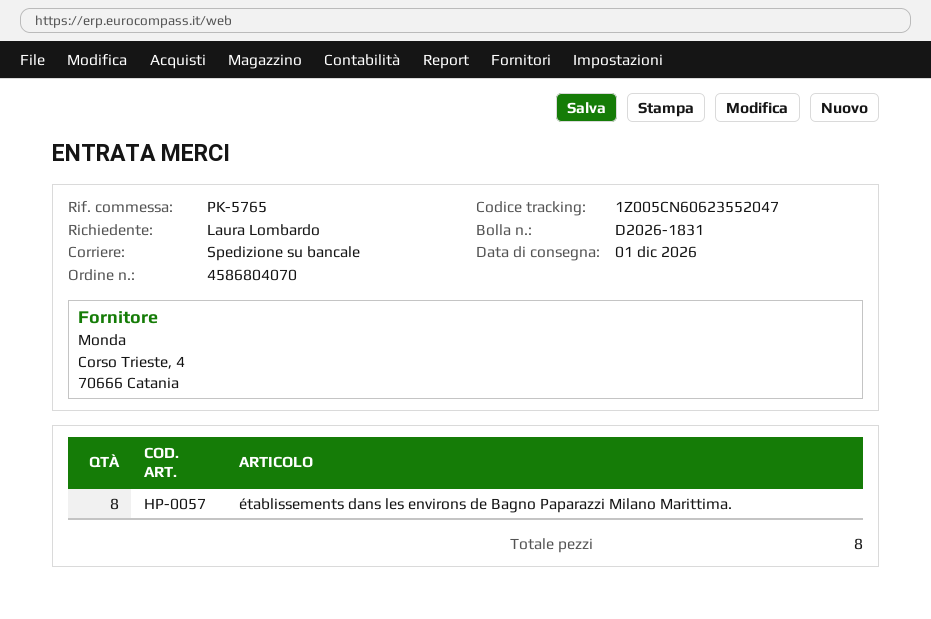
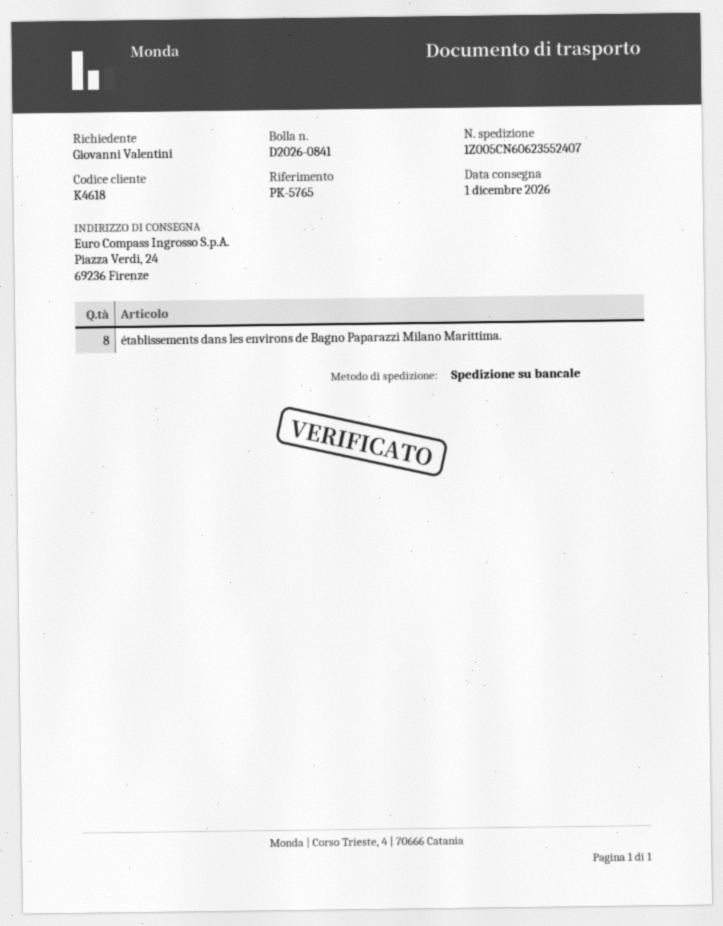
delivery note number: D2026-1831 -> D2026-0841
ordered by: Laura Lombardo -> Giovanni Valentini
tracking number: 1Z005CN60623552047 -> 1Z005CN60623552407

